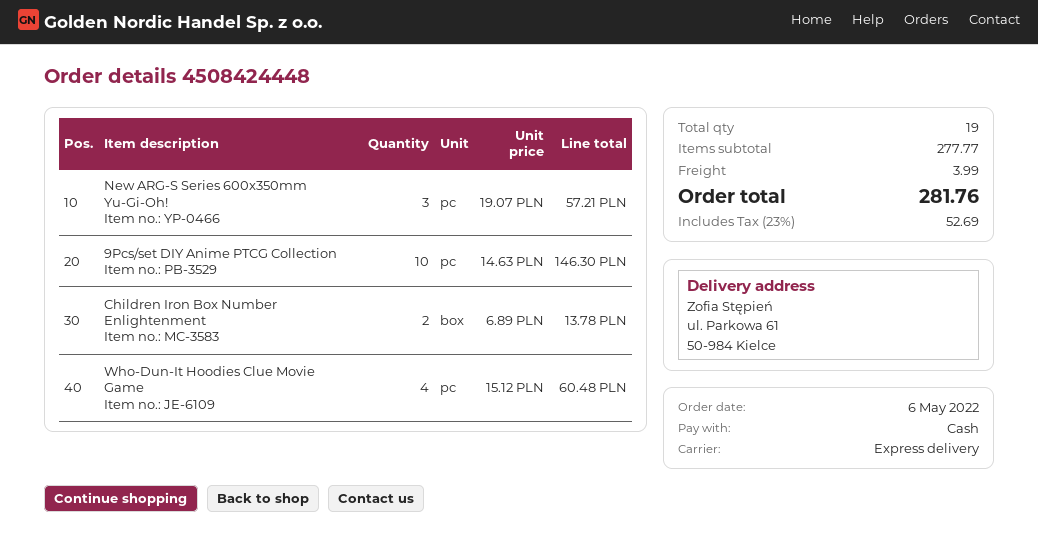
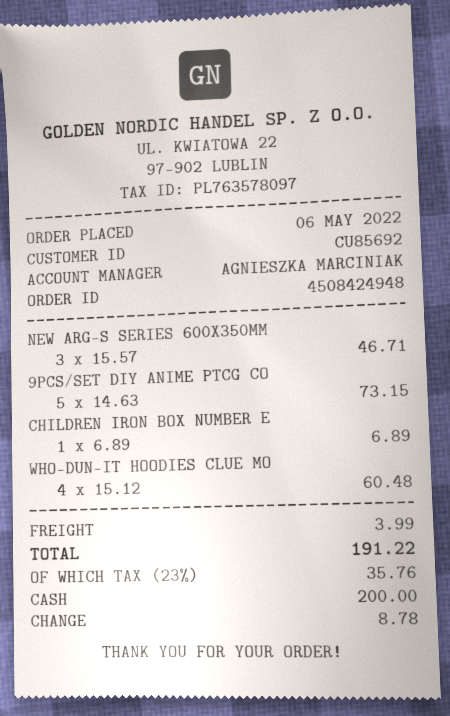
order number: 4508424448 -> 4508424948
New ARG-S Series 600x350mm Yu-Gi-Oh!: 3 x 19.07 = 57.21 -> 3 x 15.57 = 46.71
9Pcs/set DIY Anime PTCG Collection: 10 x 14.63 = 146.30 -> 5 x 14.63 = 73.15
Children Iron Box Number Enlightenment: 2 x 6.89 = 13.78 -> 1 x 6.89 = 6.89
tax: 23% = 52.69 -> 23% = 35.76
total: 281.76 -> 191.22

